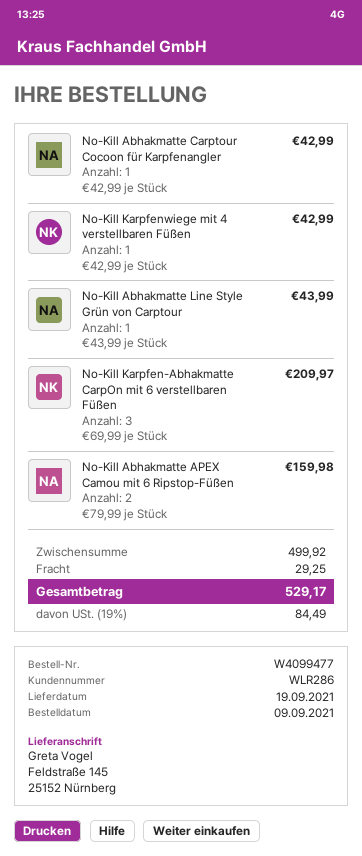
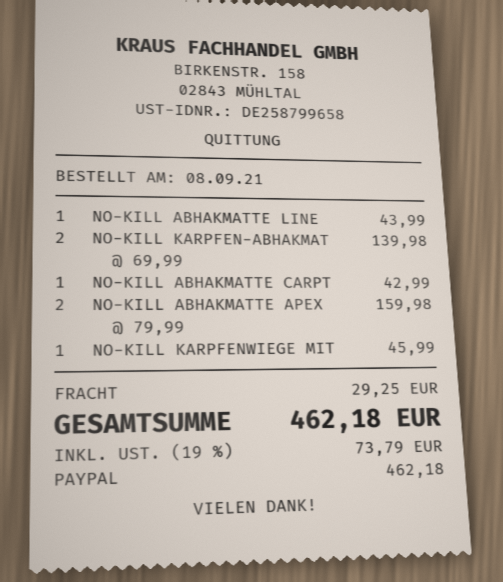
order date: 2021-09-09 -> 2021-09-08
No-Kill Karpfenwiege mit 4 verstellbaren Füßen: 1 x 42.99 = 42.99 -> 1 x 45.99 = 45.99
No-Kill Karpfen-Abhakmatte CarpOn mit 6 verstellbaren Füßen: 3 x 69.99 = 209.97 -> 2 x 69.99 = 139.98
tax: 19% = 84.49 -> 19% = 73.79
total: 529.17 -> 462.18

